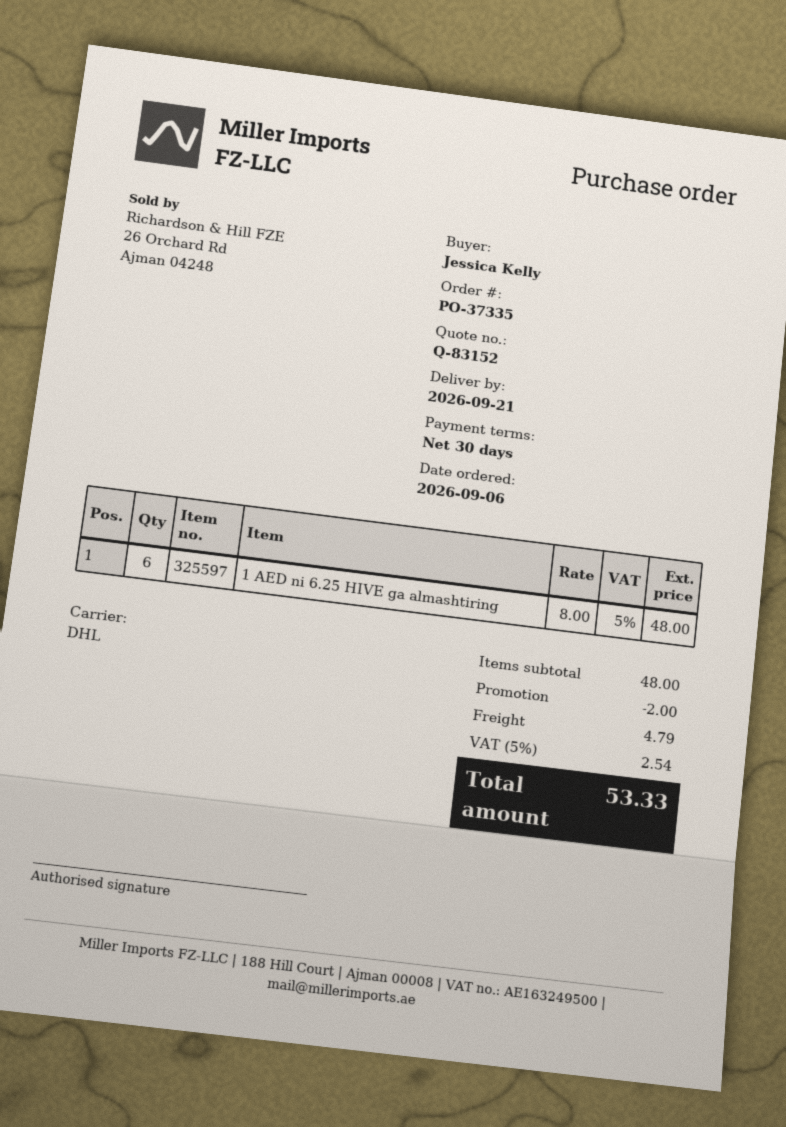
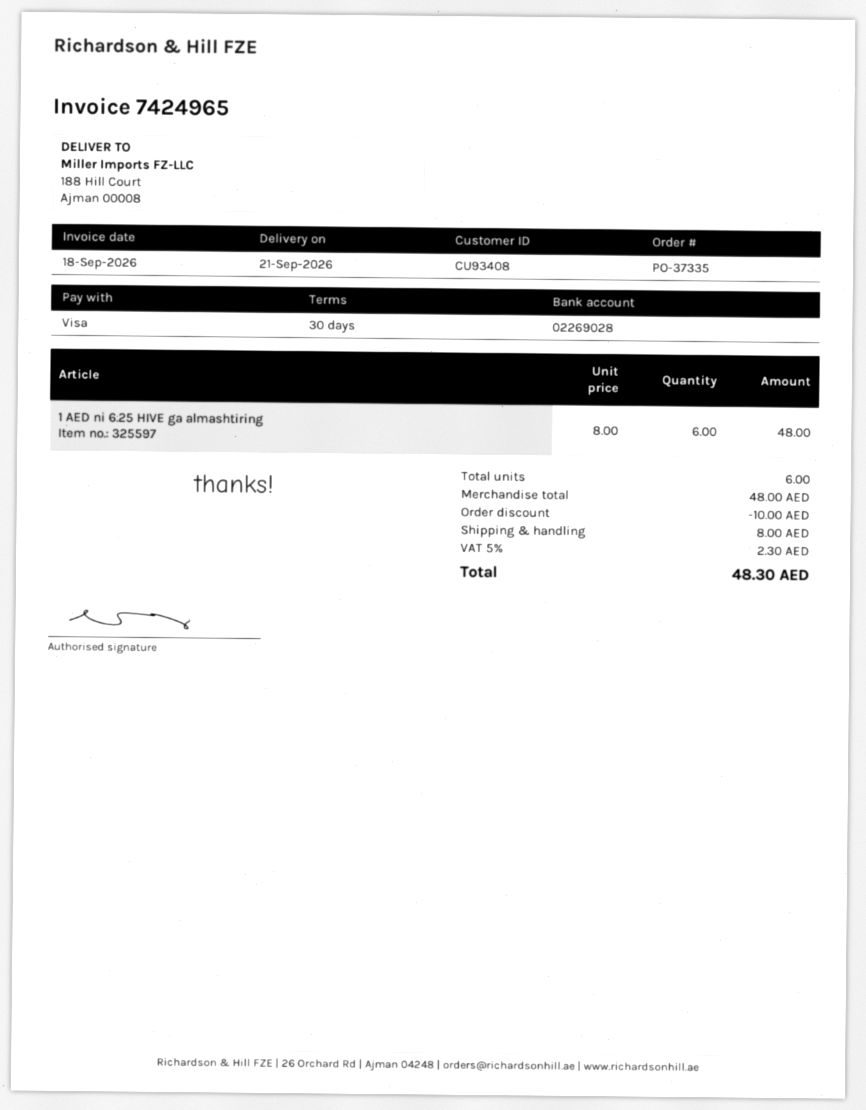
discount: 2.00 -> 10.00
shipping: 4.79 -> 8.00
tax: 5% = 2.54 -> 5% = 2.30
total: 53.33 -> 48.30

